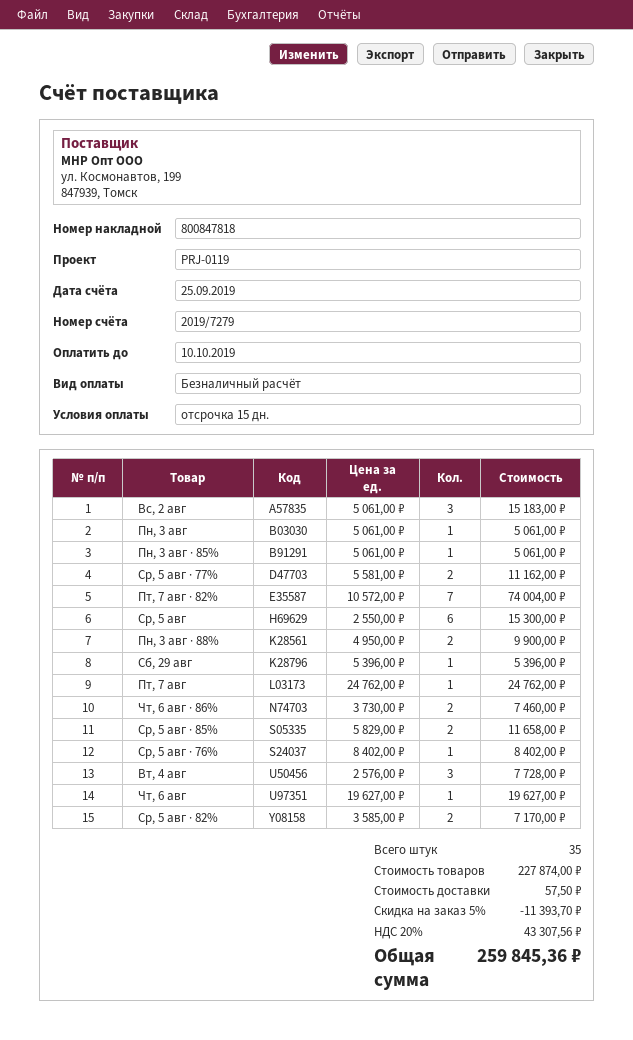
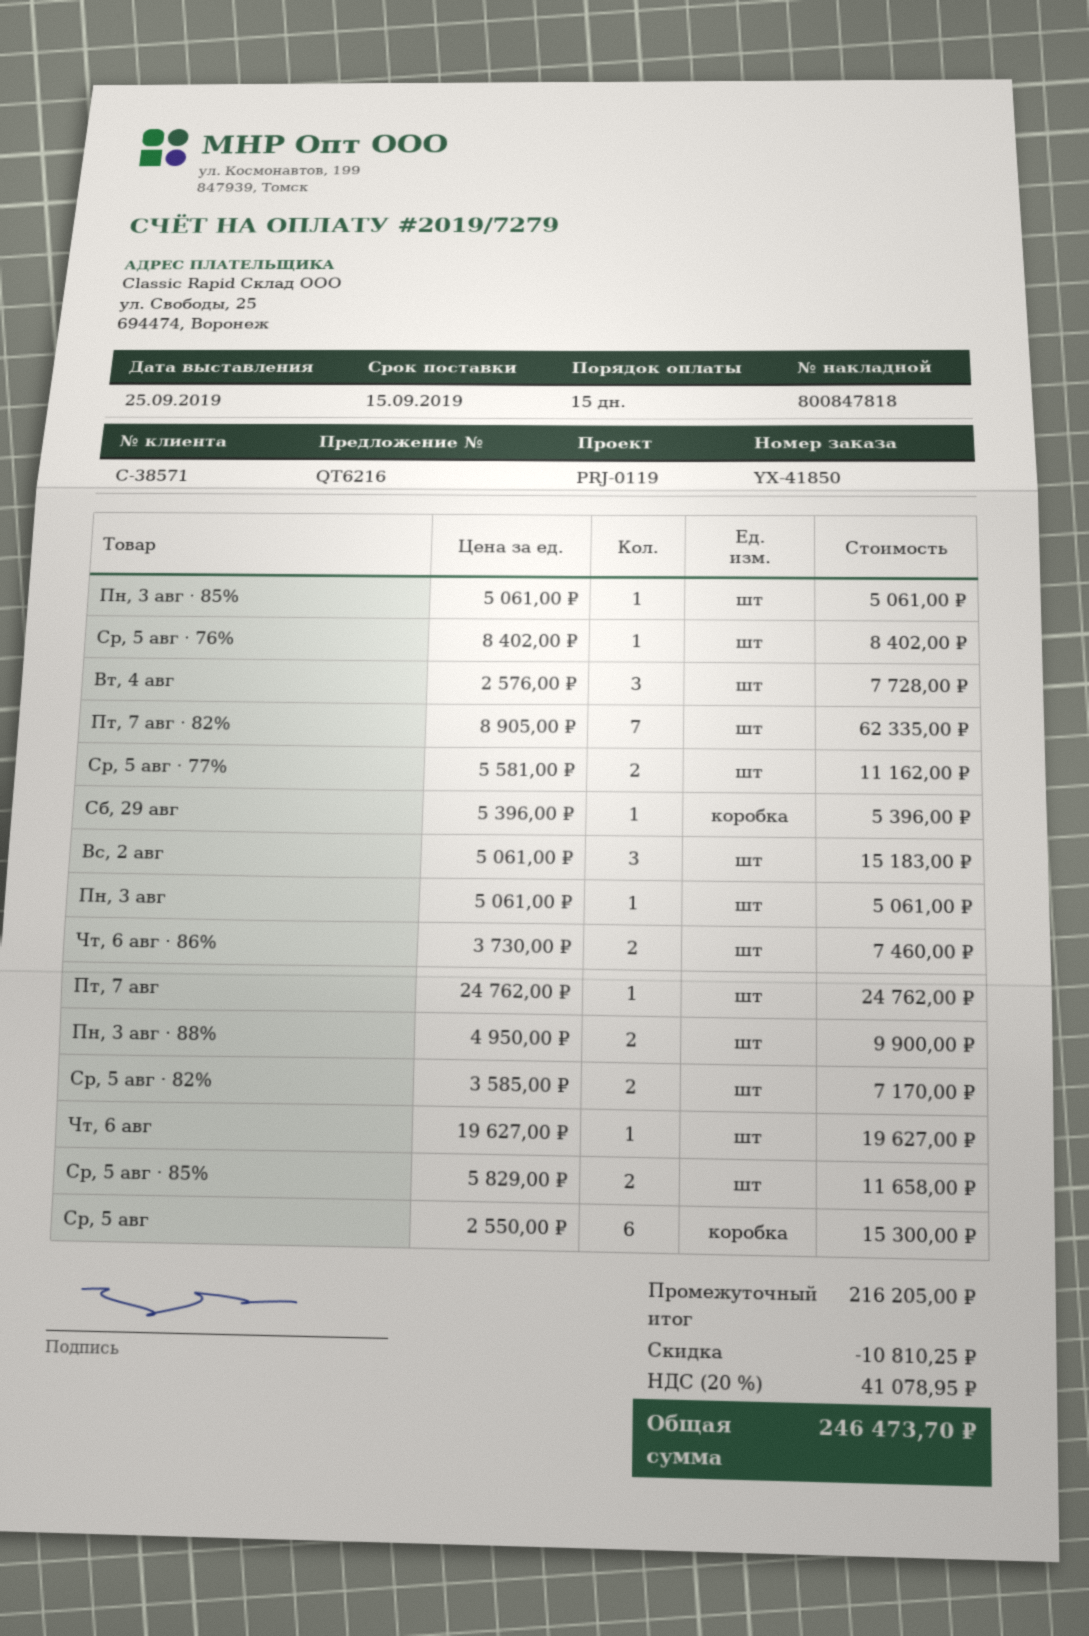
Пт, 7 авг · 82%: 7 x 10572.00 = 74004.00 -> 7 x 8905.00 = 62335.00
subtotal: 227874.00 -> 216205.00
discount: 11393.70 -> 10810.25
shipping: 57.50 -> none
tax: 20% = 43307.56 -> 20% = 41078.95
total: 259845.36 -> 246473.70

